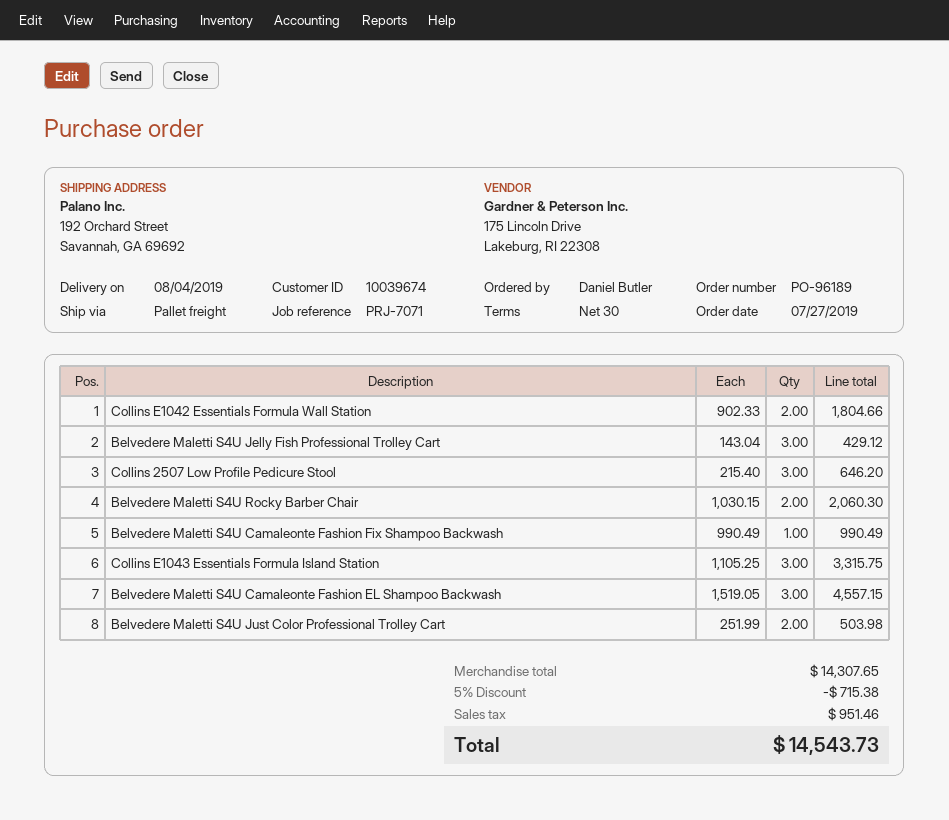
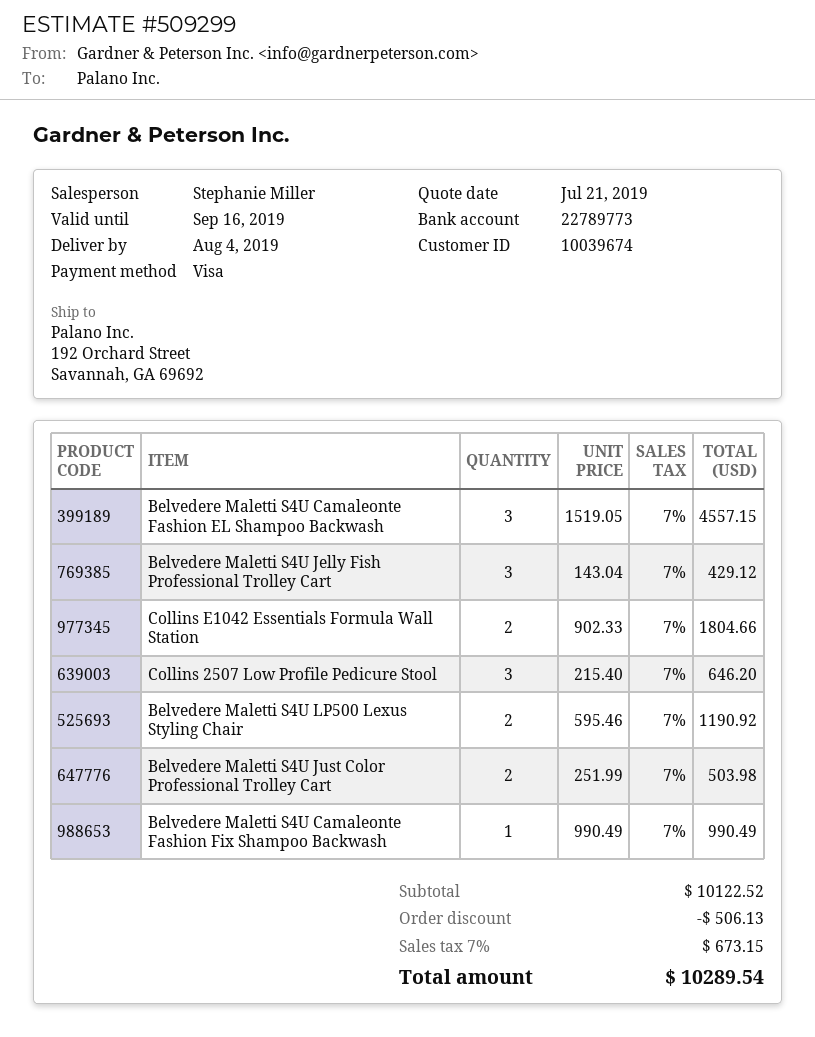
Belvedere Maletti S4U Rocky Barber Chair: 2 x 1030.15 = 2060.30 -> none
Collins E1043 Essentials Formula Island Station: 3 x 1105.25 = 3315.75 -> none
Belvedere Maletti S4U LP500 Lexus Styling Chair: none -> 2 x 595.46 = 1190.92
subtotal: 14307.65 -> 10122.52
discount: 715.38 -> 506.13
tax: 951.46 -> 673.15
total: 14543.73 -> 10289.54

